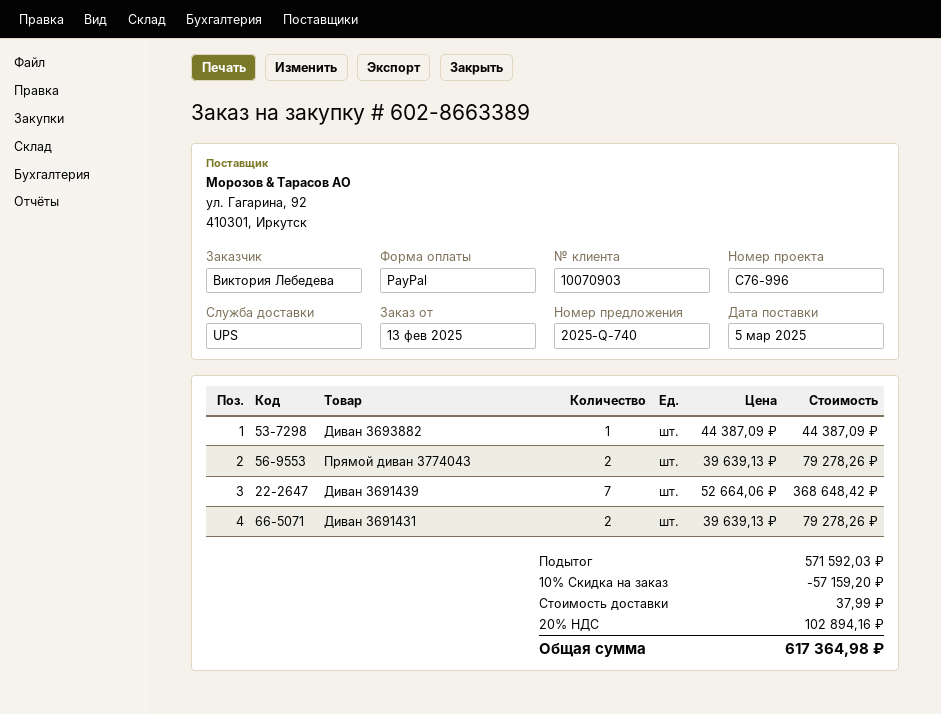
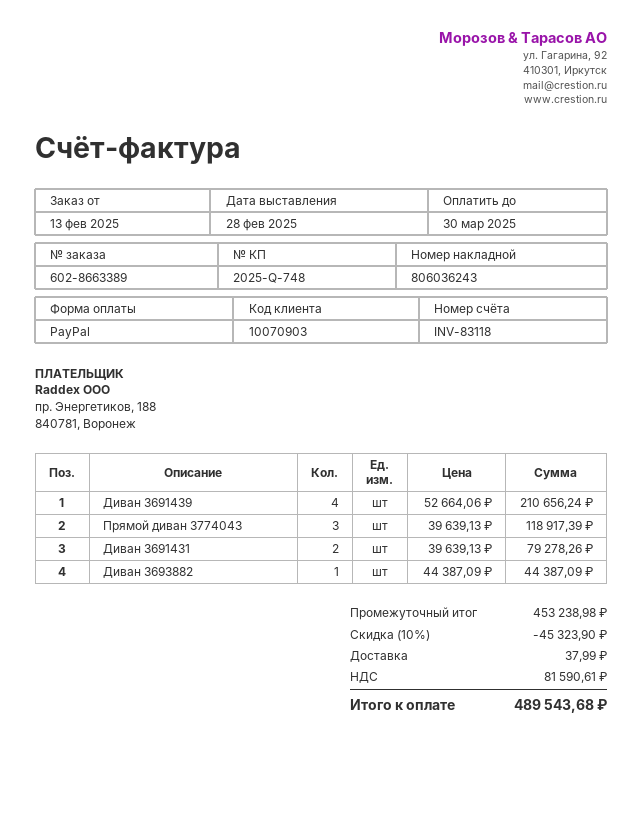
quote number: 2025-Q-740 -> 2025-Q-748
Прямой диван 3774043: 2 x 39639.13 = 79278.26 -> 3 x 39639.13 = 118917.39
Диван 3691439: 7 x 52664.06 = 368648.42 -> 4 x 52664.06 = 210656.24
subtotal: 571592.03 -> 453238.98
discount: 10% = 57159.20 -> 10% = 45323.90
tax: 102894.16 -> 81590.61
total: 617364.98 -> 489543.68

